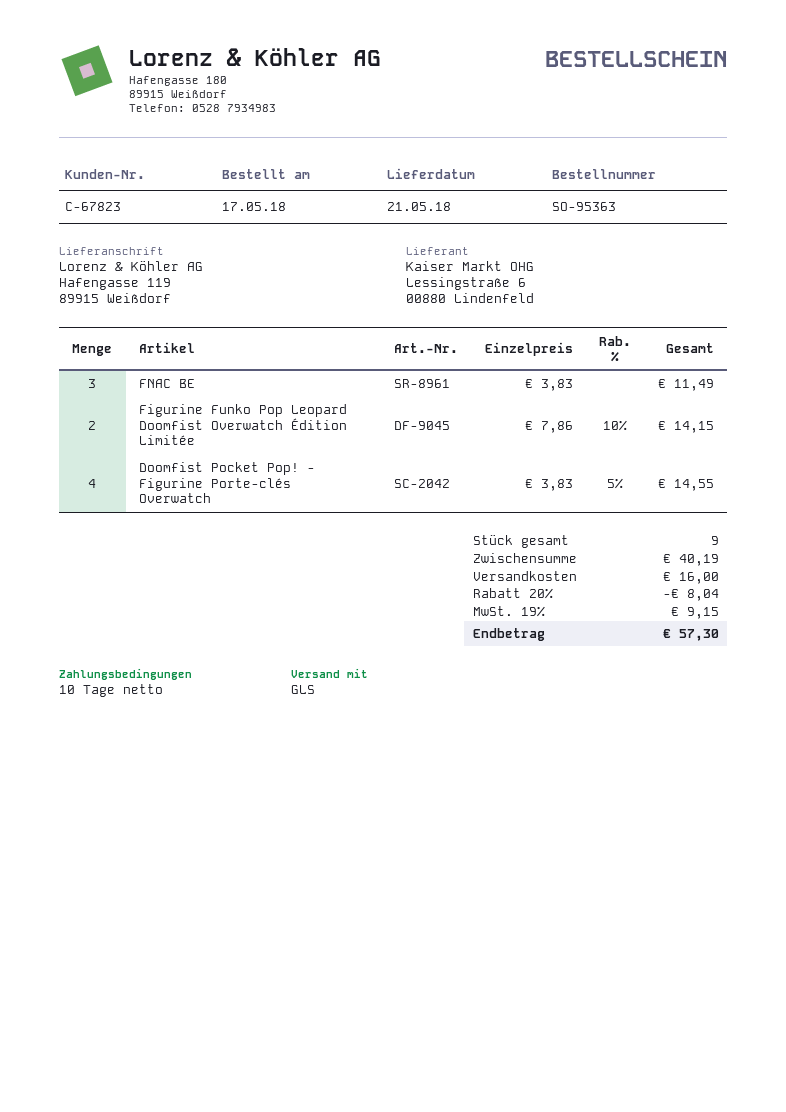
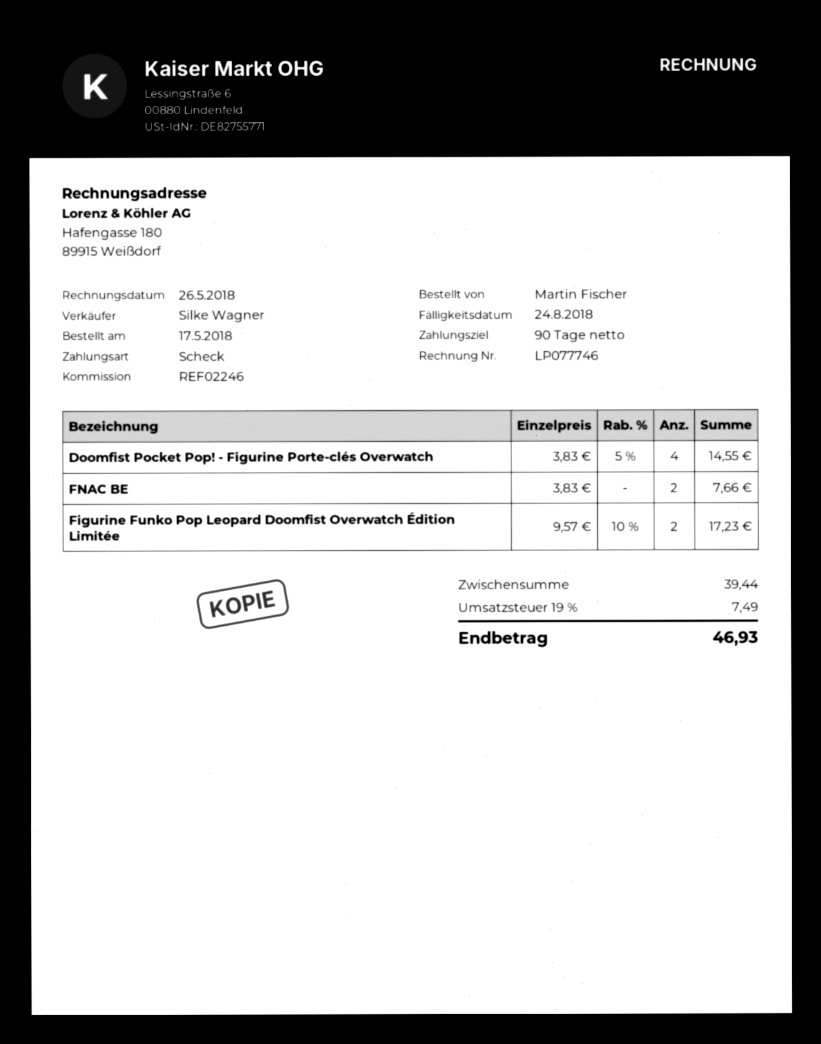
payment terms: 10 days -> 90 days
FNAC BE: 3 x 3.83 = 11.49 -> 2 x 3.83 = 7.66
Figurine Funko Pop Leopard Doomfist Overwatch Édition Limitée: 2 x 7.86 - 10% = 14.15 -> 2 x 9.57 - 10% = 17.23
subtotal: 40.19 -> 39.44
discount: 20% = 8.04 -> none
shipping: 16.00 -> none
tax: 19% = 9.15 -> 19% = 7.49
total: 57.30 -> 46.93

